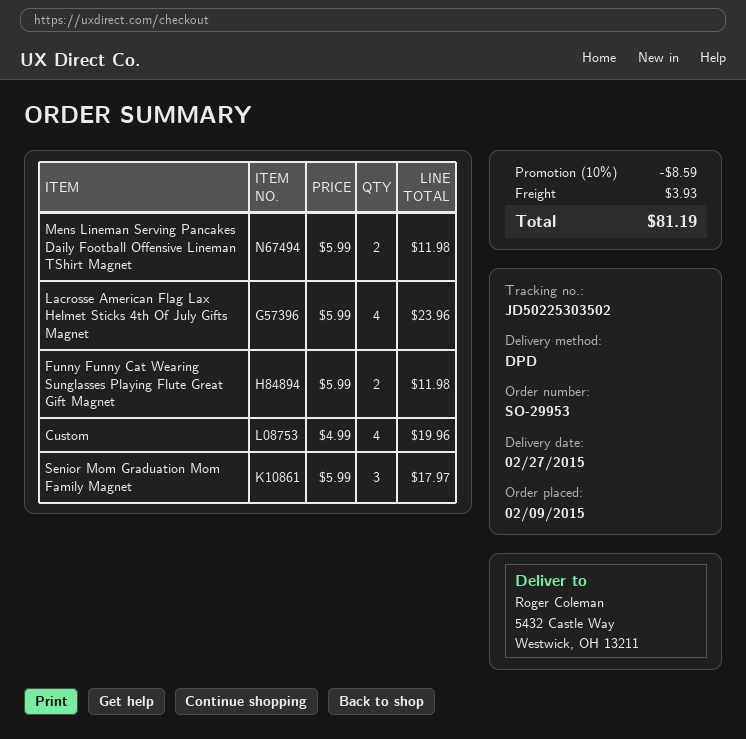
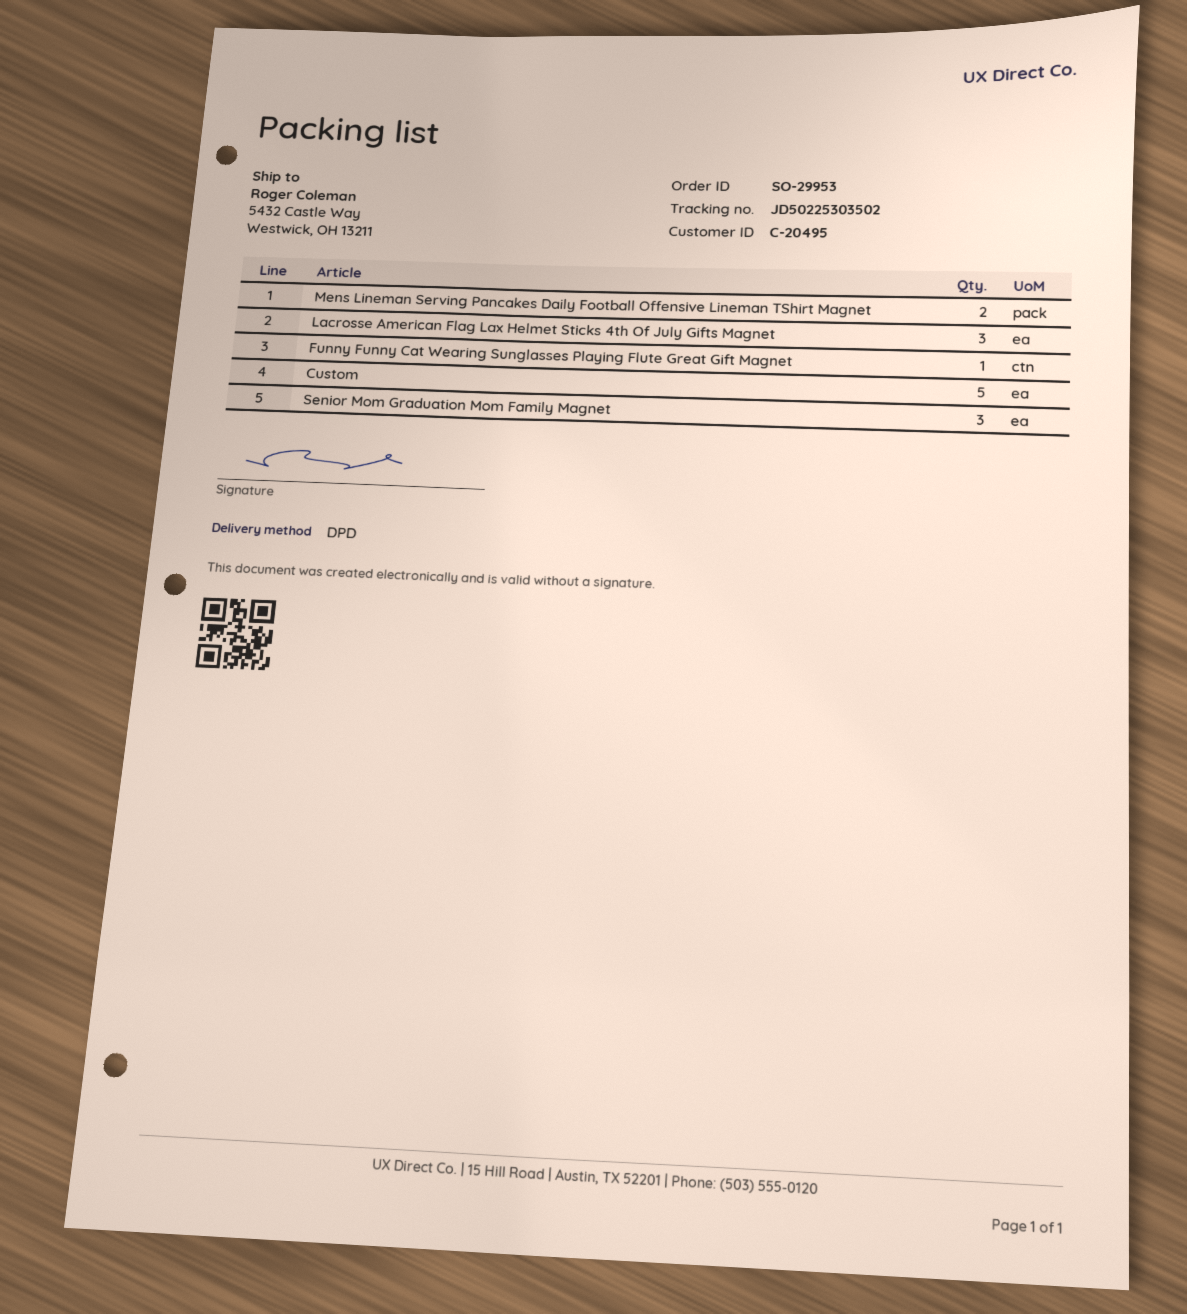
Lacrosse American Flag Lax Helmet Sticks 4th Of July Gifts Magnet: 4 -> 3
Funny Funny Cat Wearing Sunglasses Playing Flute Great Gift Magnet: 2 -> 1
Custom: 4 -> 5

